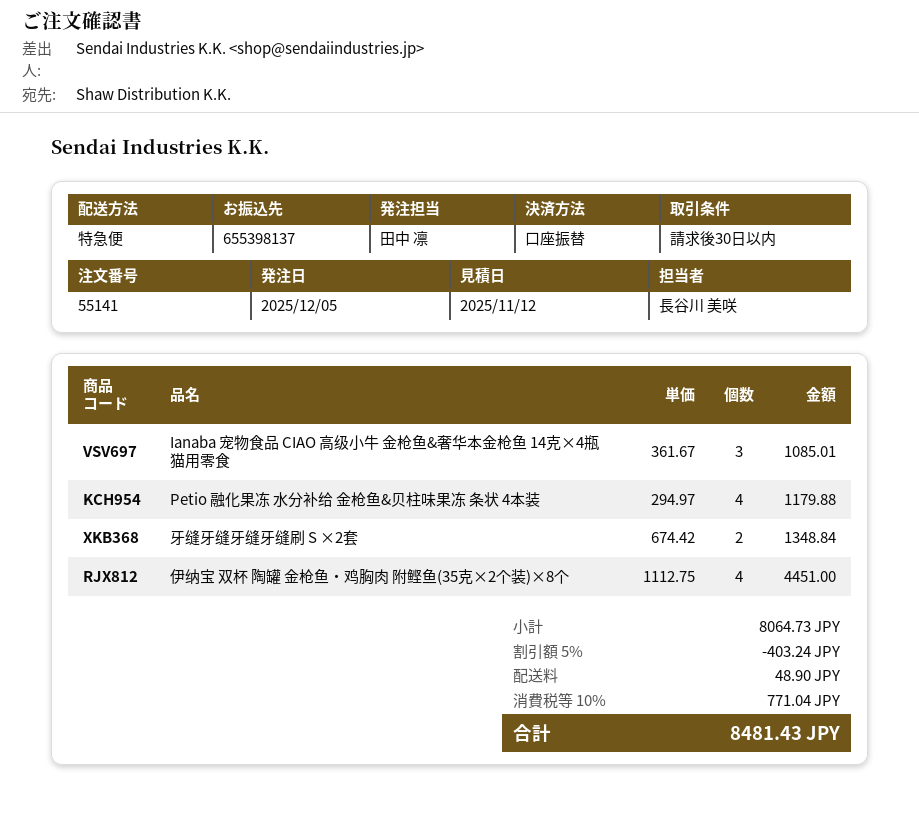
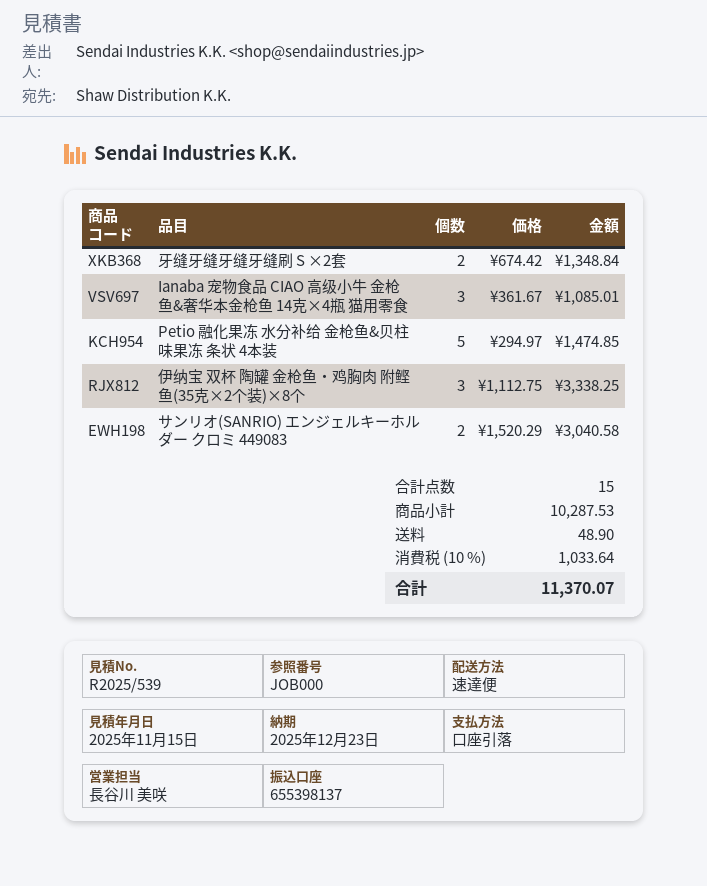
quote date: 2025-11-12 -> 2025-11-15
Petio 融化果冻 水分补给 金枪鱼&贝柱味果冻 条状 4本装: 4 x 294.97 = 1179.88 -> 5 x 294.97 = 1474.85
伊纳宝 双杯 陶罐 金枪鱼・鸡胸肉 附鲣鱼(35克×2个装)×8个: 4 x 1112.75 = 4451.00 -> 3 x 1112.75 = 3338.25
サンリオ(SANRIO) エンジェルキーホルダー クロミ 449083: none -> 2 x 1520.29 = 3040.58
subtotal: 8064.73 -> 10287.53
discount: 5% = 403.24 -> none
tax: 10% = 771.04 -> 10% = 1033.64
total: 8481.43 -> 11370.07

